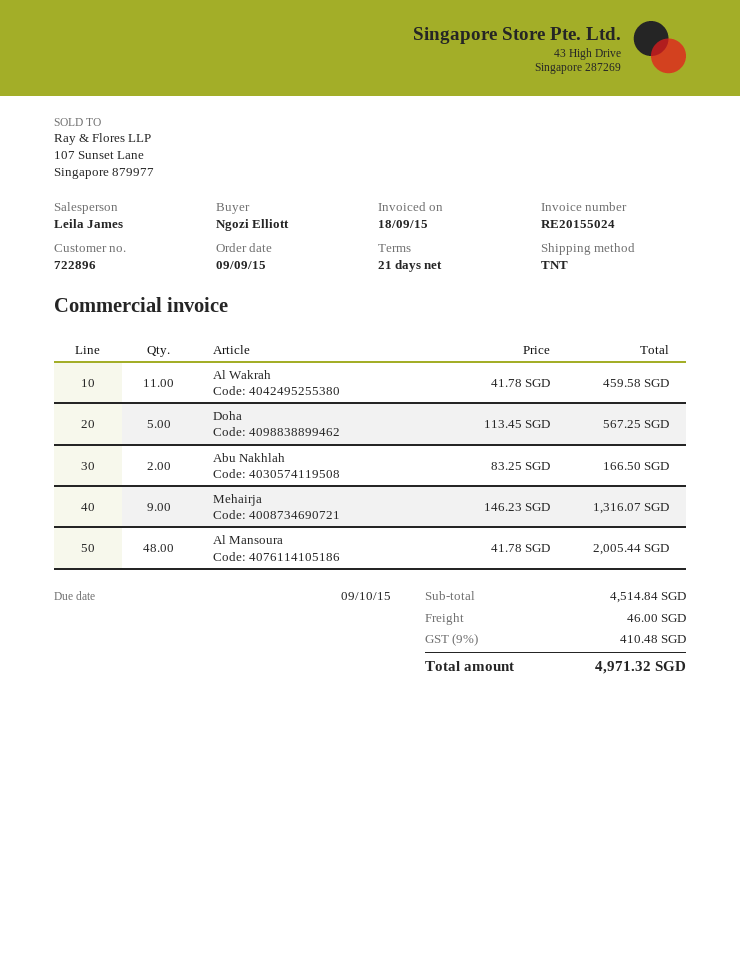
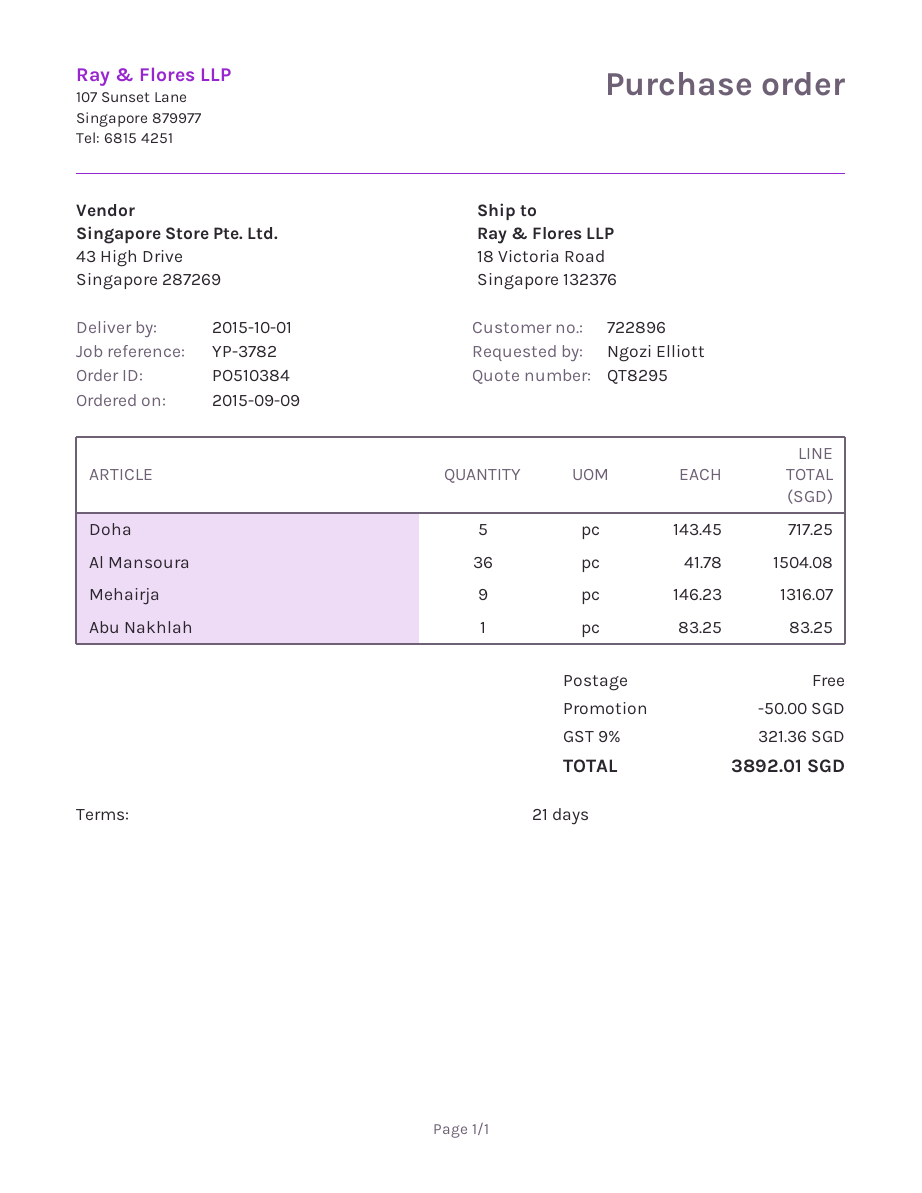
Al Wakrah: 11 x 41.78 = 459.58 -> none
Doha: 5 x 113.45 = 567.25 -> 5 x 143.45 = 717.25
Abu Nakhlah: 2 x 83.25 = 166.50 -> 1 x 83.25 = 83.25
Al Mansoura: 48 x 41.78 = 2005.44 -> 36 x 41.78 = 1504.08
discount: none -> 50.00
shipping: 46.00 -> 0.00
tax: 9% = 410.48 -> 9% = 321.36
total: 4971.32 -> 3892.01

